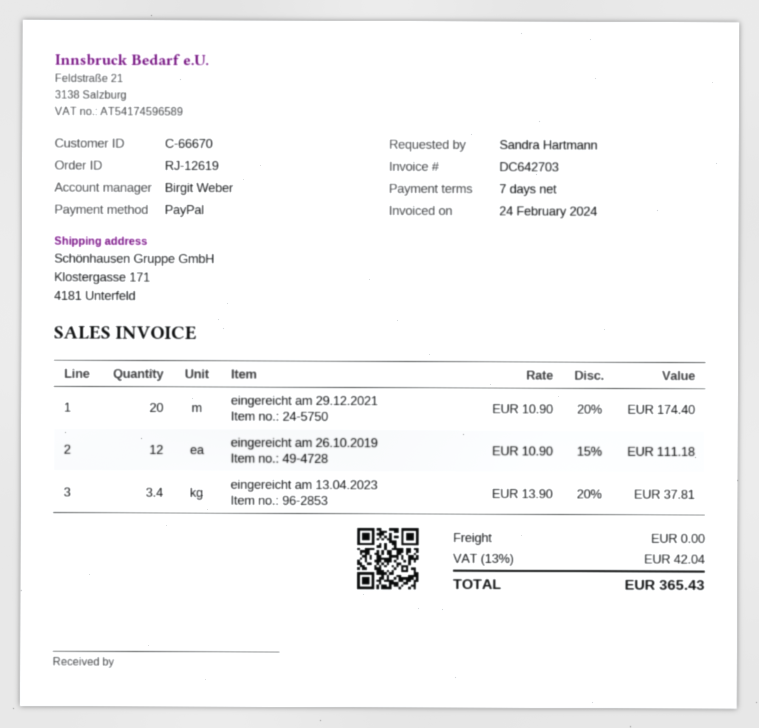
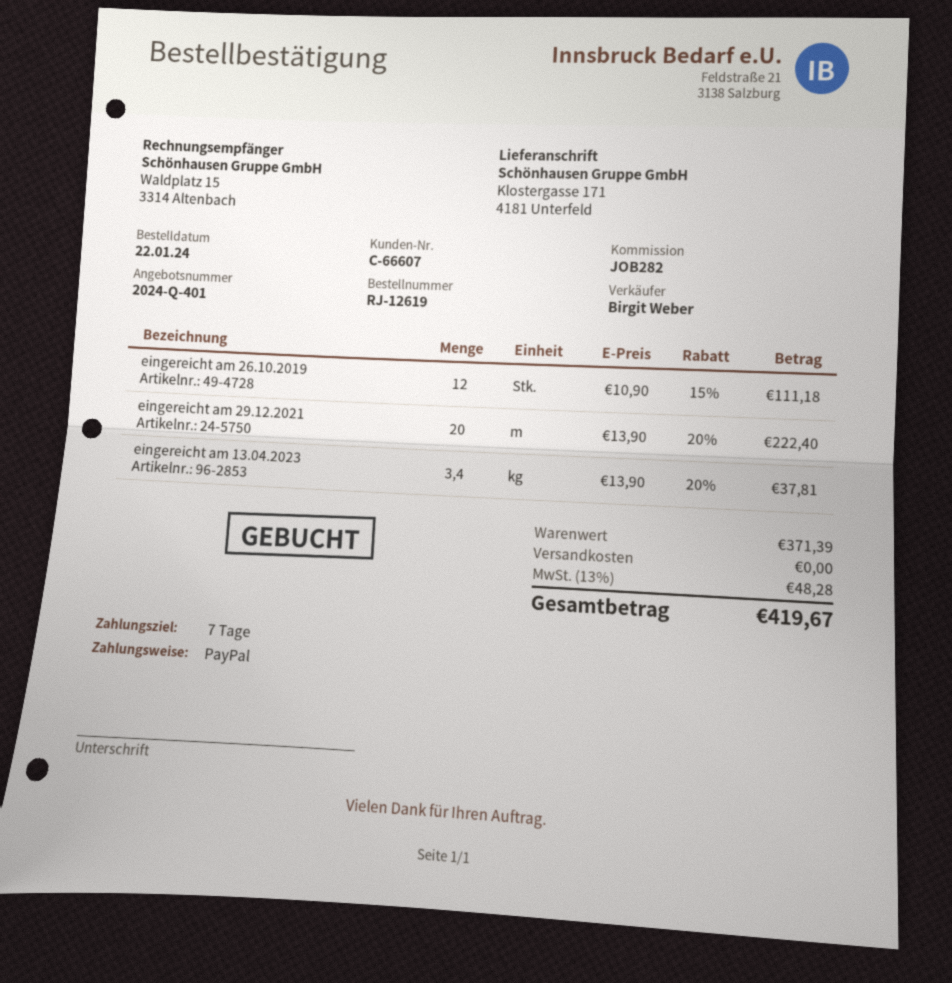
customer number: C-66670 -> C-66607
eingereicht am 29.12.2021: 20 x 10.90 - 20% = 174.40 -> 20 x 13.90 - 20% = 222.40
tax: 13% = 42.04 -> 13% = 48.28
total: 365.43 -> 419.67

